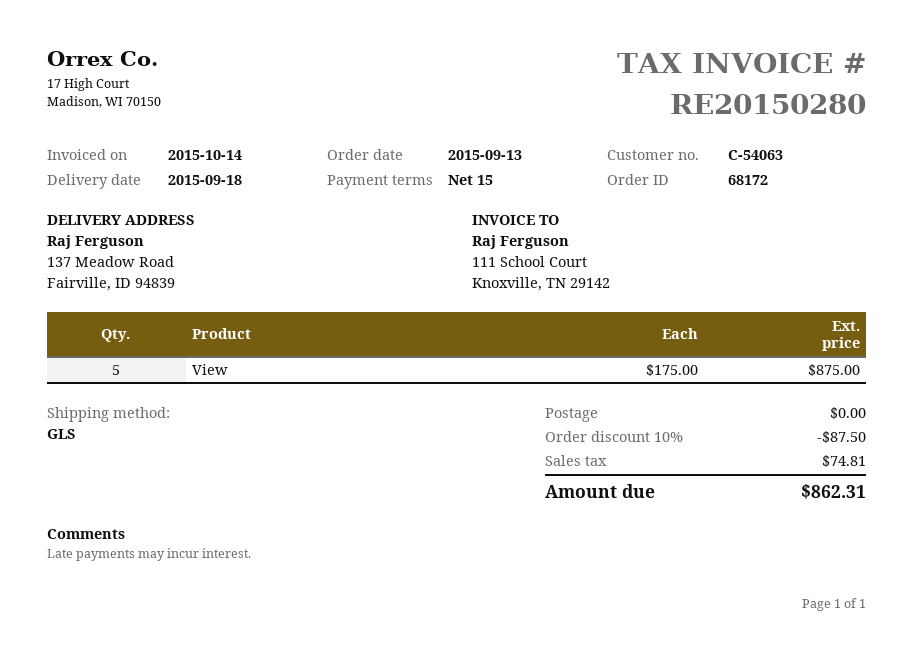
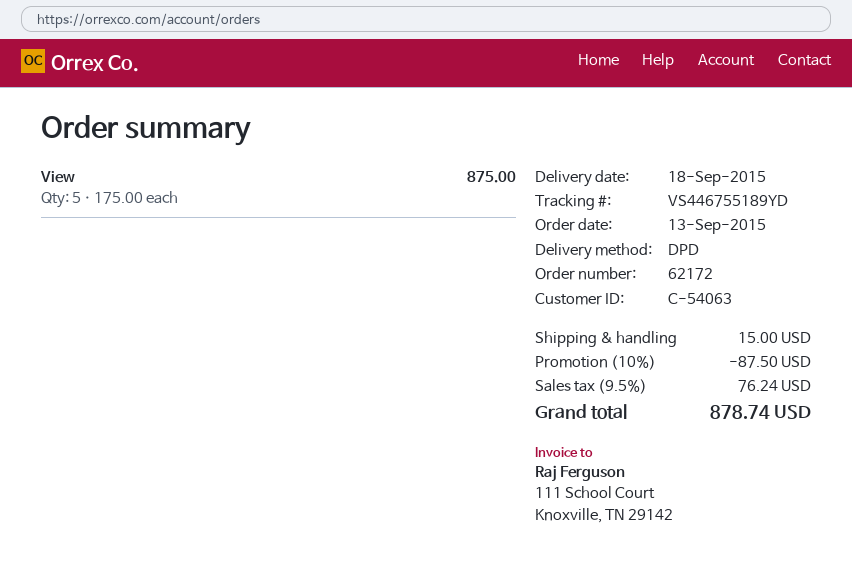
order number: 68172 -> 62172
shipping method: GLS -> DPD
shipping: 0.00 -> 15.00
tax: 74.81 -> 76.24
total: 862.31 -> 878.74

